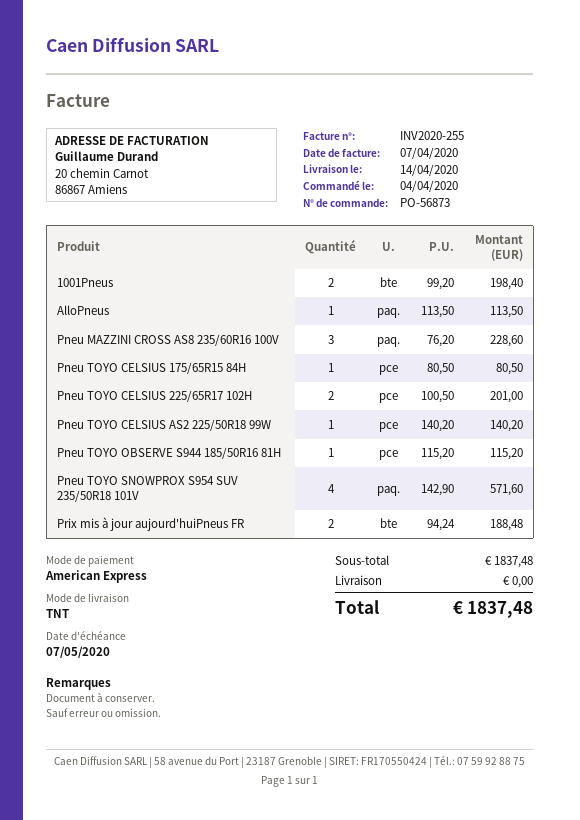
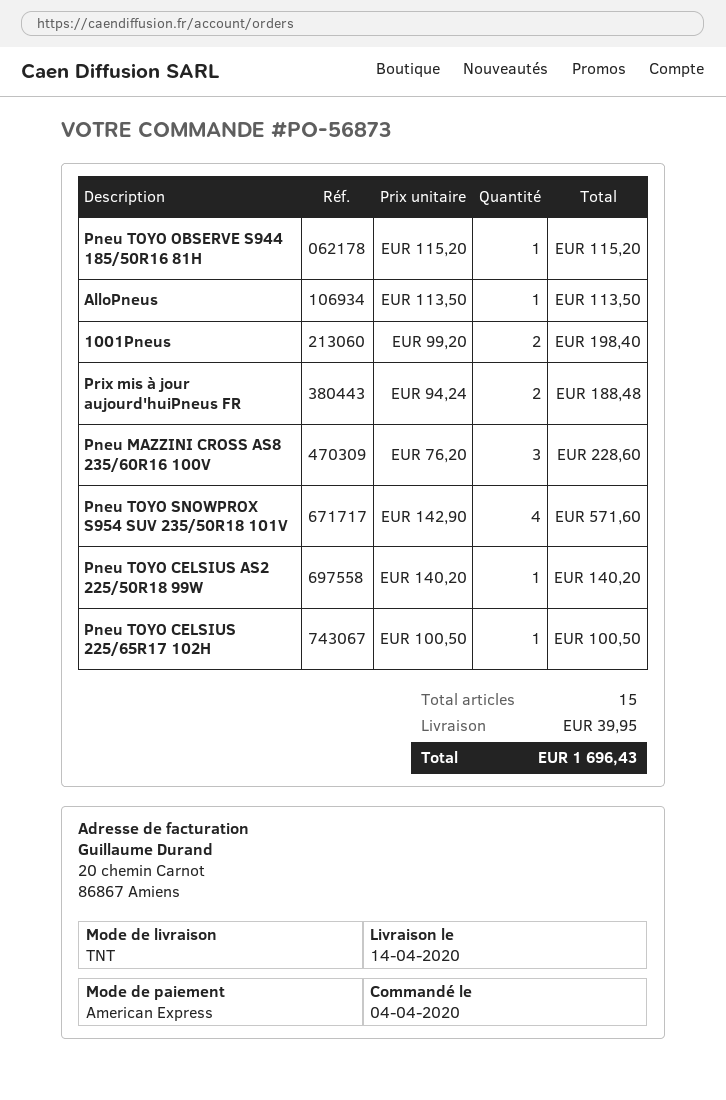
Pneu TOYO CELSIUS 175/65R15 84H: 1 x 80.50 = 80.50 -> none
Pneu TOYO CELSIUS 225/65R17 102H: 2 x 100.50 = 201.00 -> 1 x 100.50 = 100.50
shipping: 0.00 -> 39.95
total: 1837.48 -> 1696.43

